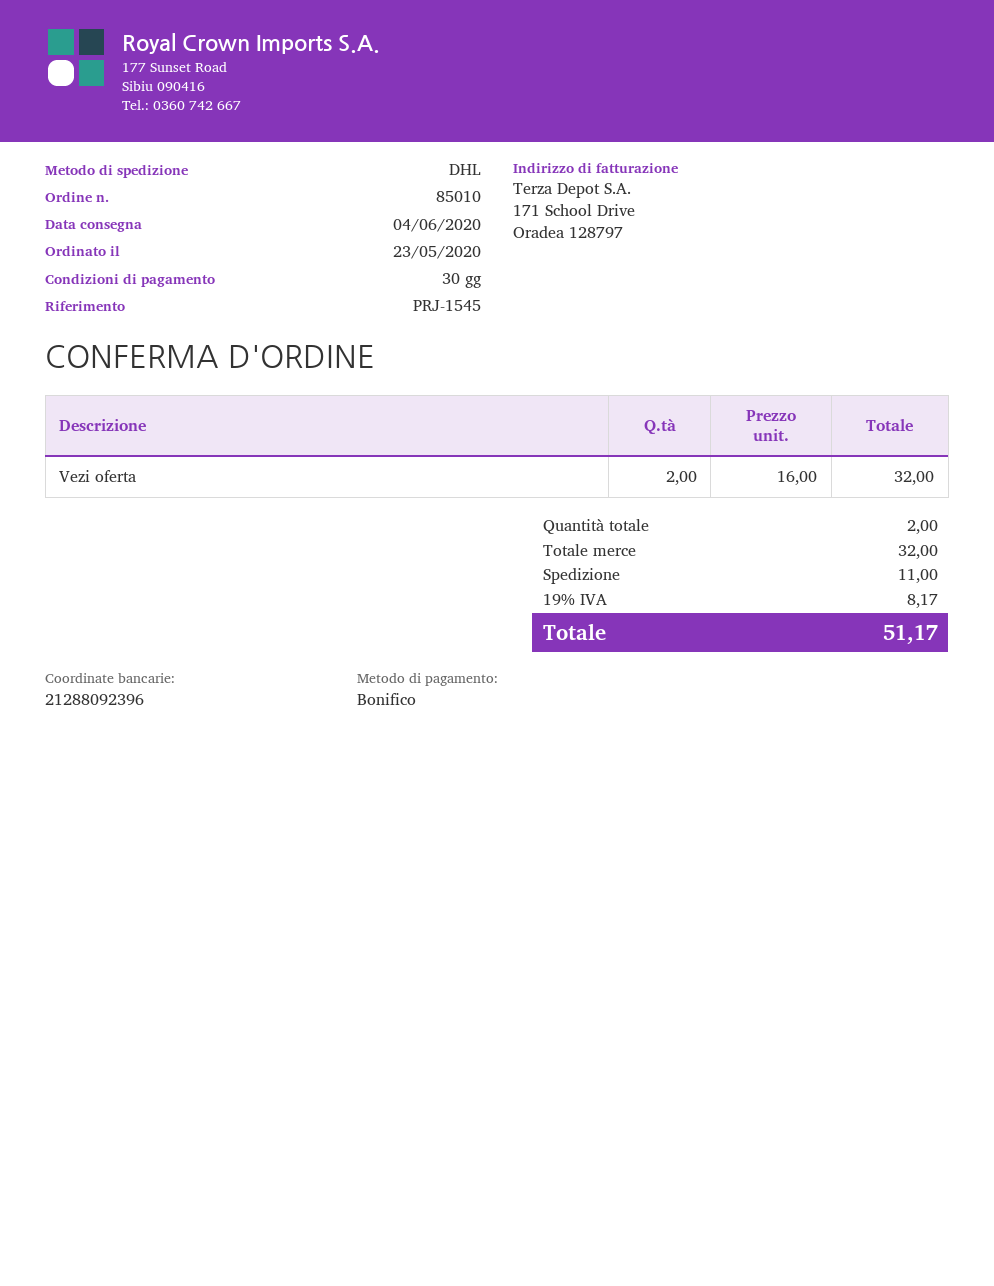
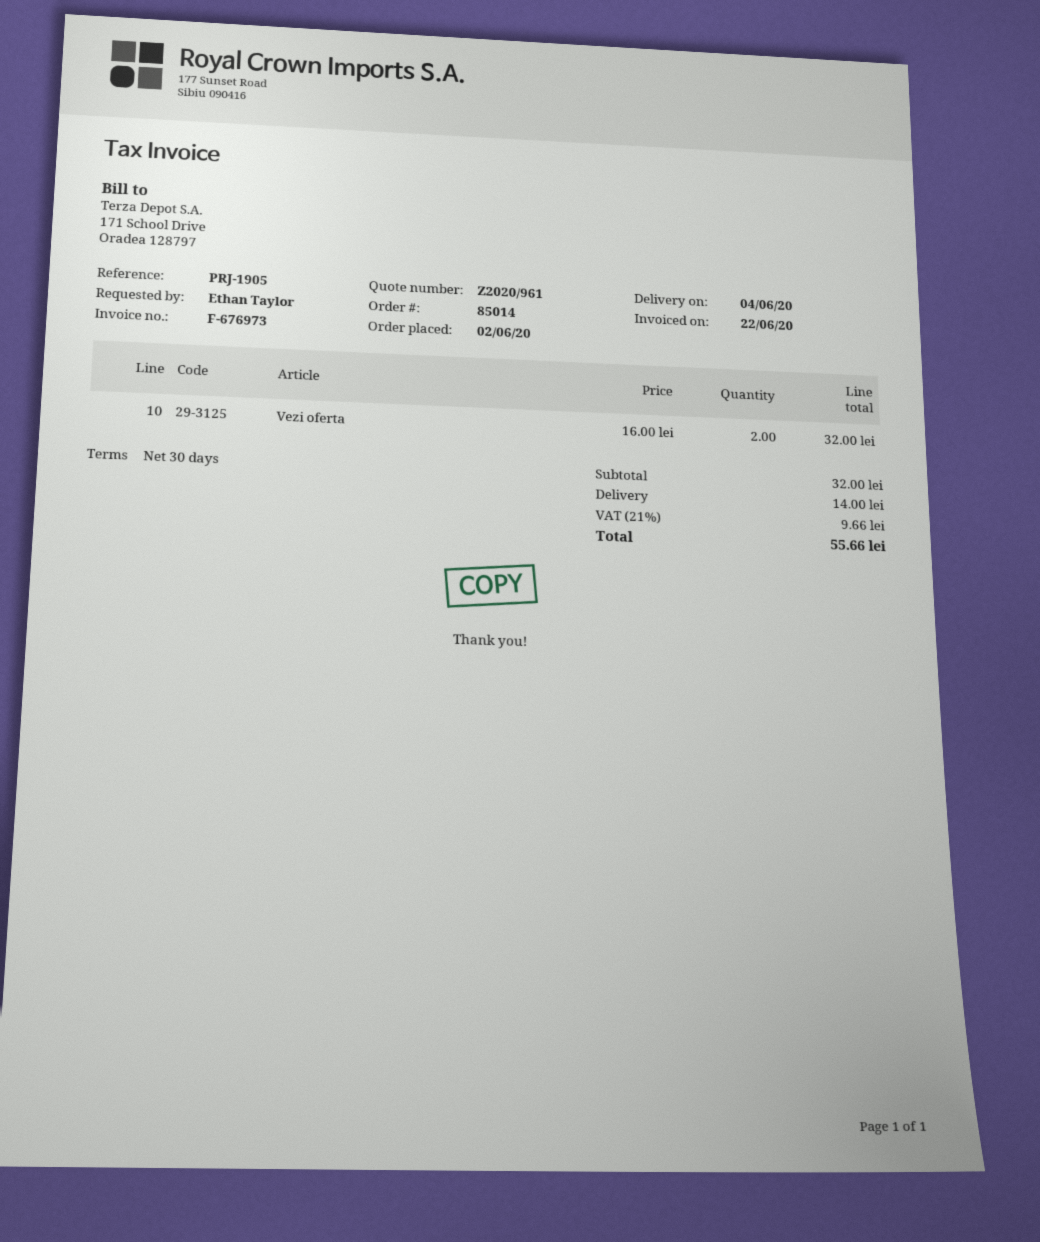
order number: 85010 -> 85014
order date: 2020-05-23 -> 2020-06-02
reference: PRJ-1545 -> PRJ-1905
shipping: 11.00 -> 14.00
tax: 19% = 8.17 -> 21% = 9.66
total: 51.17 -> 55.66

